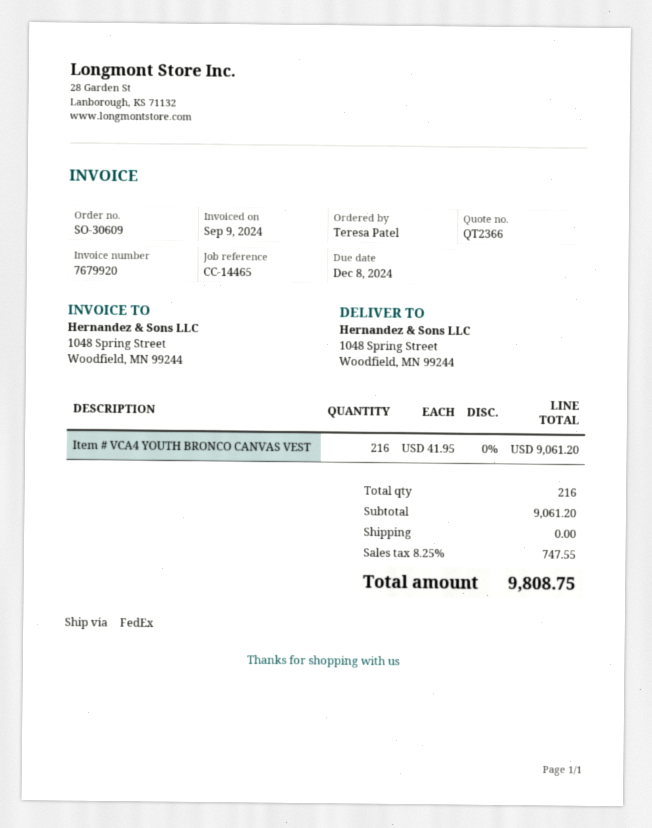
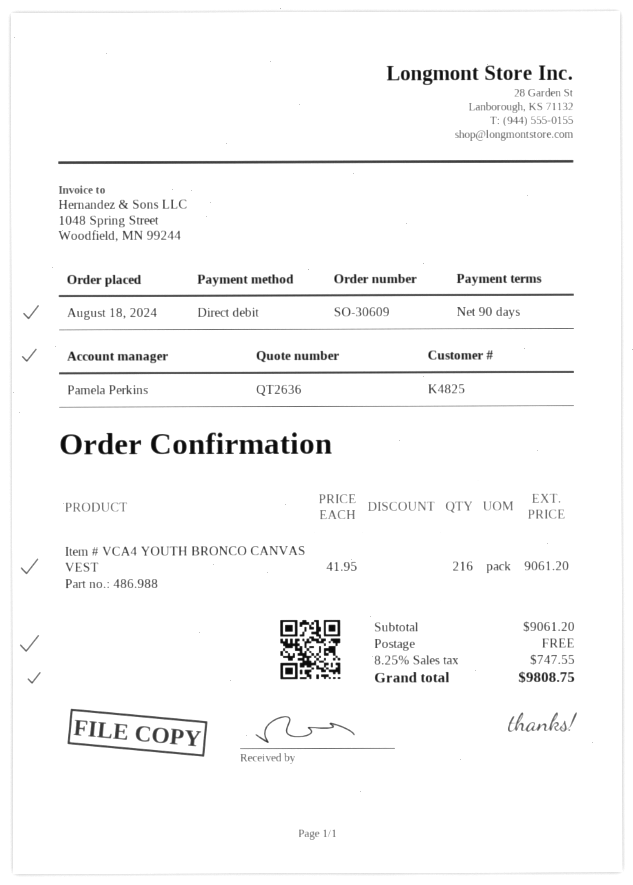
quote number: QT2366 -> QT2636

